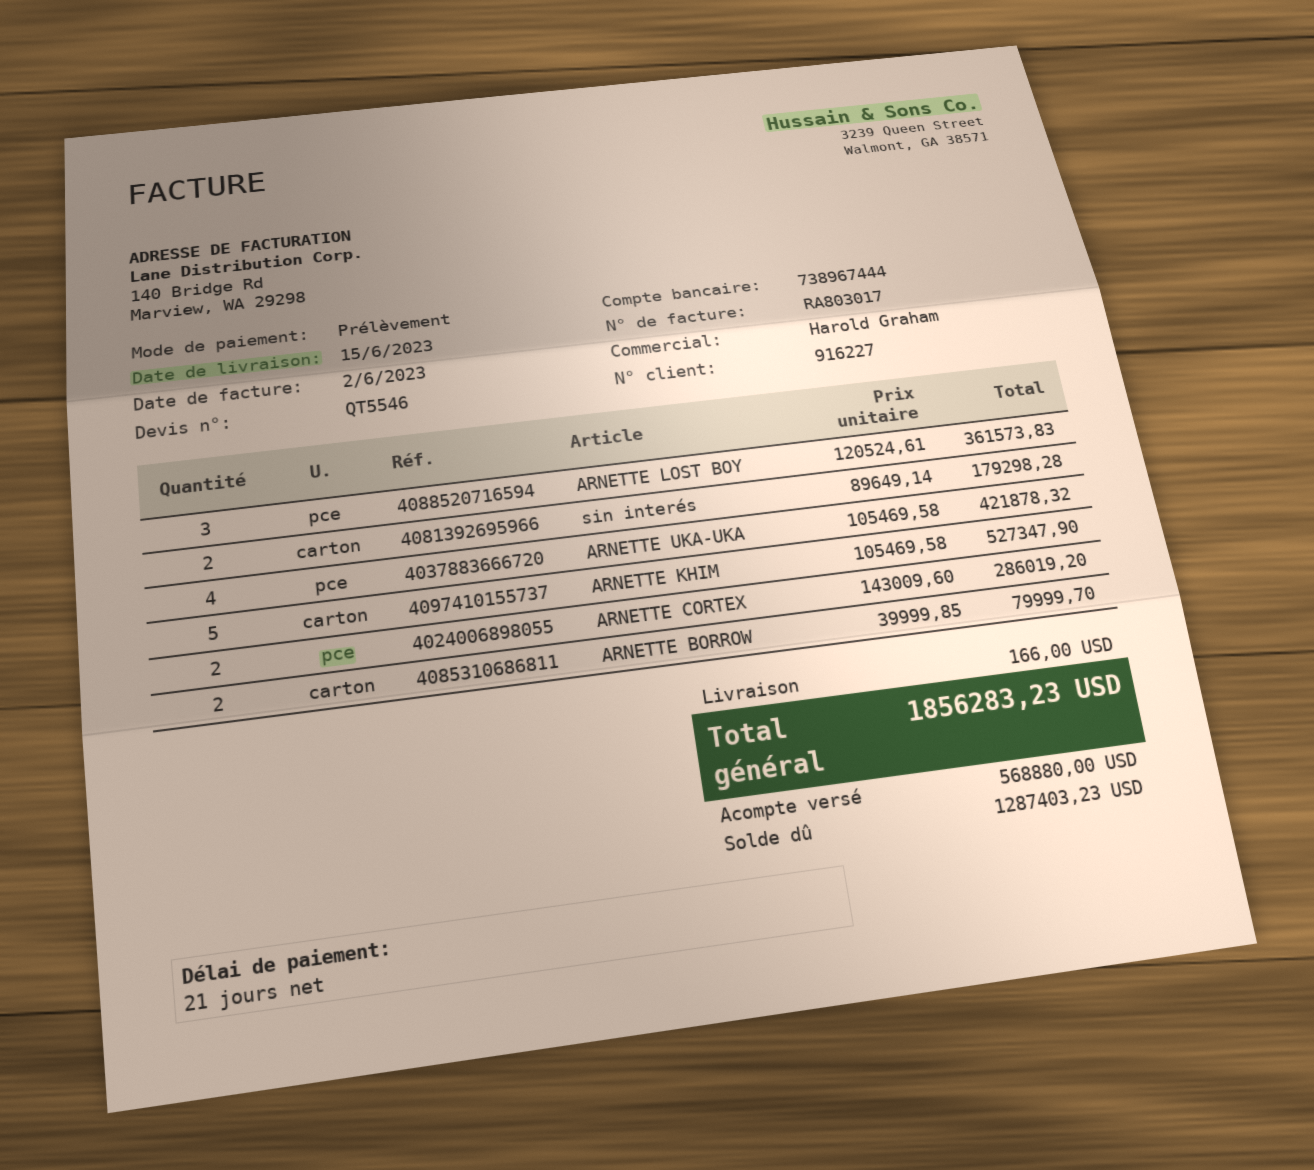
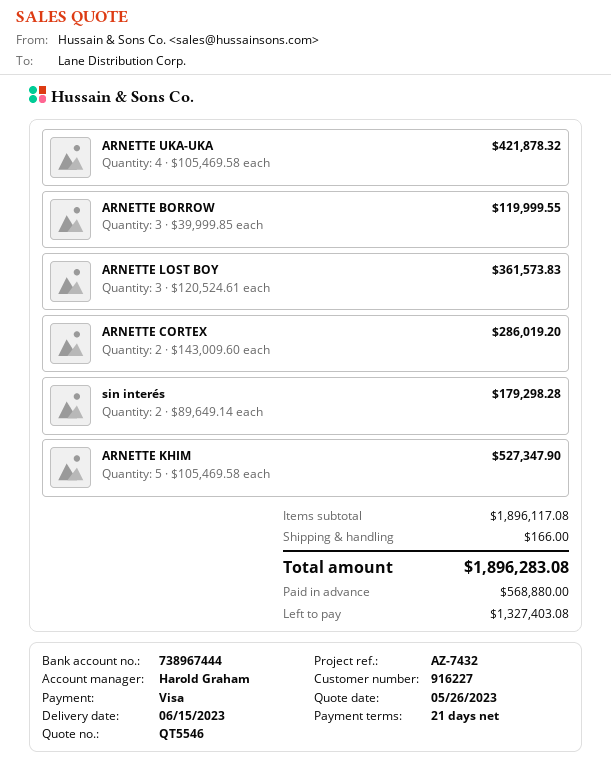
payment method: direct debit -> Visa
ARNETTE BORROW: 2 x 39999.85 = 79999.70 -> 3 x 39999.85 = 119999.55
total: 1856283.23 -> 1896283.08
balance: 1287403.23 -> 1327403.08

